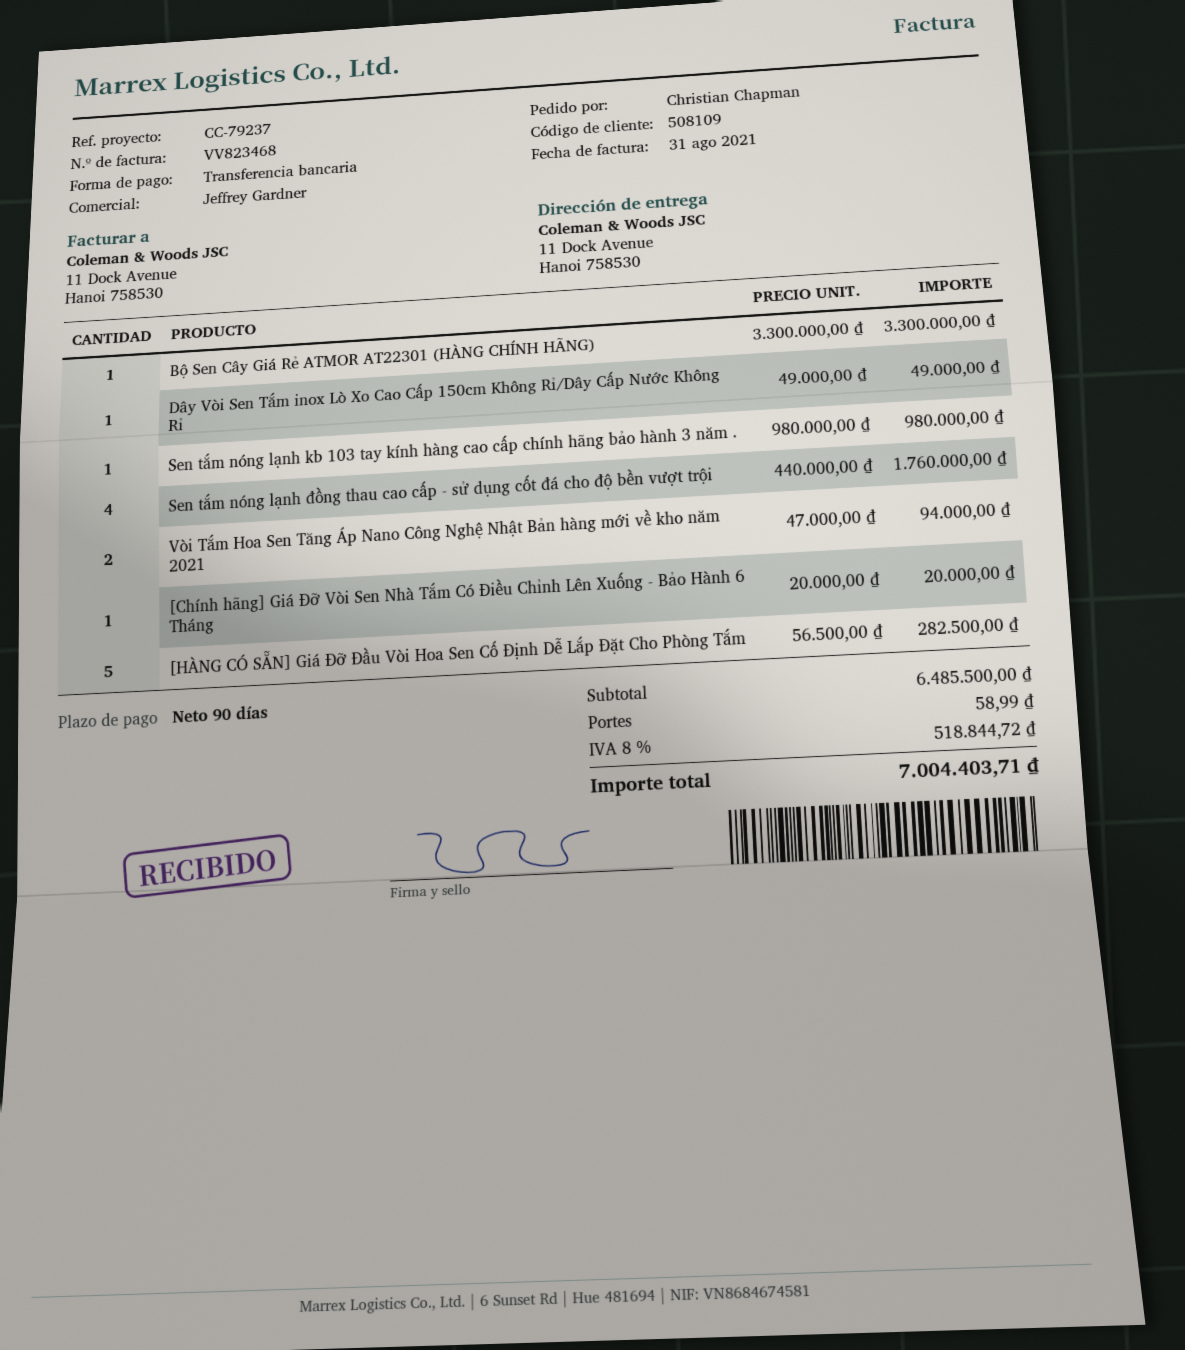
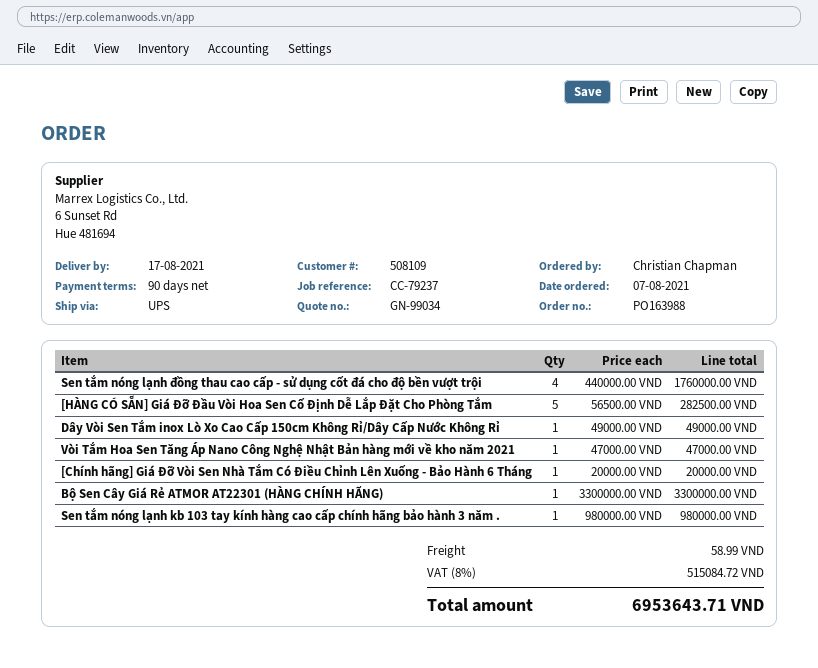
Vòi Tắm Hoa Sen Tăng Áp Nano Công Nghệ Nhật Bản hàng mới về kho năm 2021: 2 x 47000.00 = 94000.00 -> 1 x 47000.00 = 47000.00
tax: 8% = 518844.72 -> 8% = 515084.72
total: 7004403.71 -> 6953643.71

